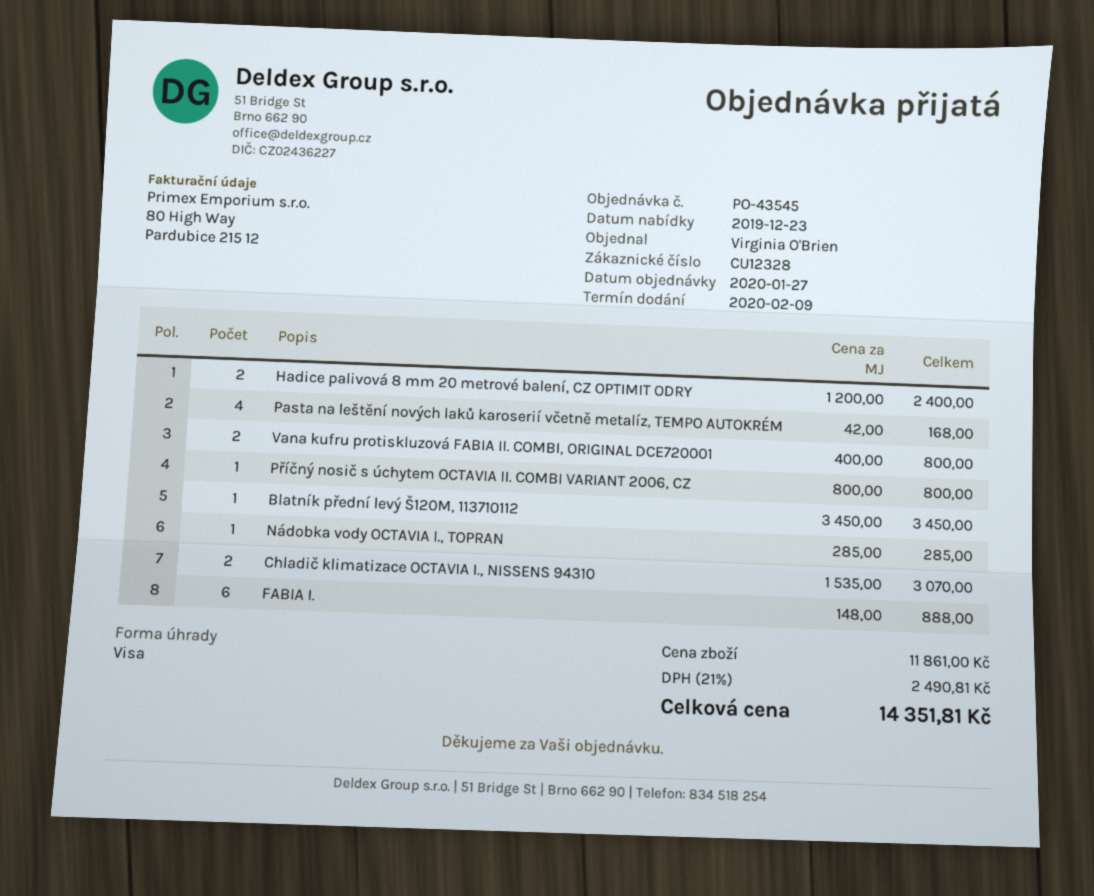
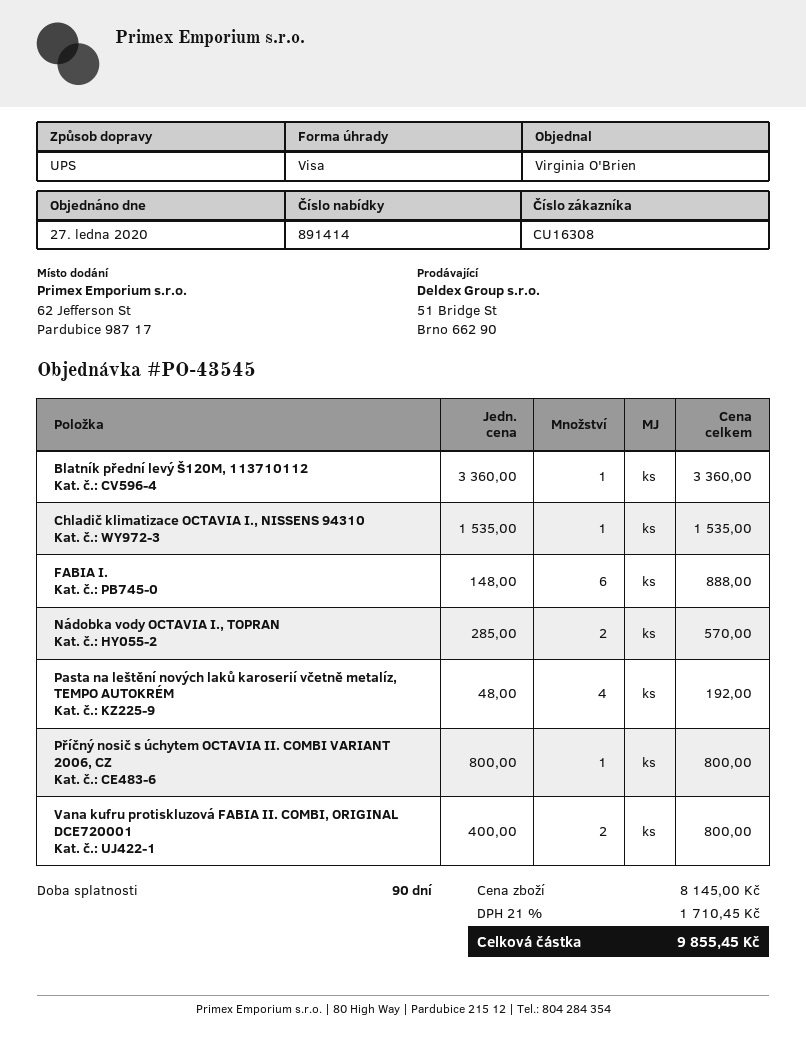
customer number: CU12328 -> CU16308
Hadice palivová 8 mm 20 metrové balení, CZ OPTIMIT ODRY: 2 x 1200.00 = 2400.00 -> none
Pasta na leštění nových laků karoserií včetně metalíz, TEMPO AUTOKRÉM: 4 x 42.00 = 168.00 -> 4 x 48.00 = 192.00
Blatník přední levý Š120M, 113710112: 1 x 3450.00 = 3450.00 -> 1 x 3360.00 = 3360.00
Nádobka vody OCTAVIA I., TOPRAN: 1 x 285.00 = 285.00 -> 2 x 285.00 = 570.00
Chladič klimatizace OCTAVIA I., NISSENS 94310: 2 x 1535.00 = 3070.00 -> 1 x 1535.00 = 1535.00
subtotal: 11861.00 -> 8145.00
tax: 21% = 2490.81 -> 21% = 1710.45
total: 14351.81 -> 9855.45

